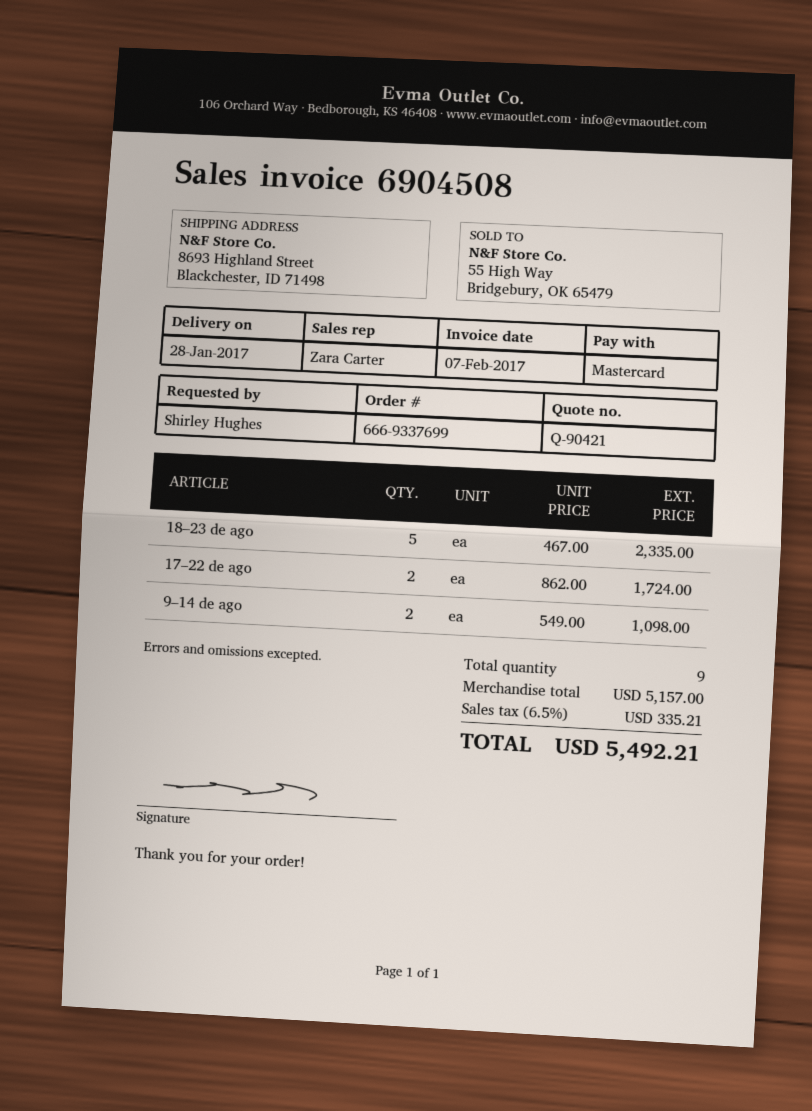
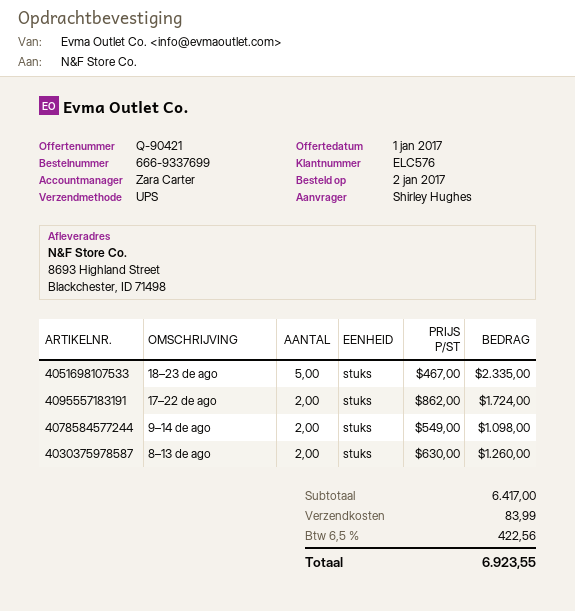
8–13 de ago: none -> 2 x 630.00 = 1260.00
subtotal: 5157.00 -> 6417.00
shipping: none -> 83.99
tax: 6.5% = 335.21 -> 6.5% = 422.56
total: 5492.21 -> 6923.55

